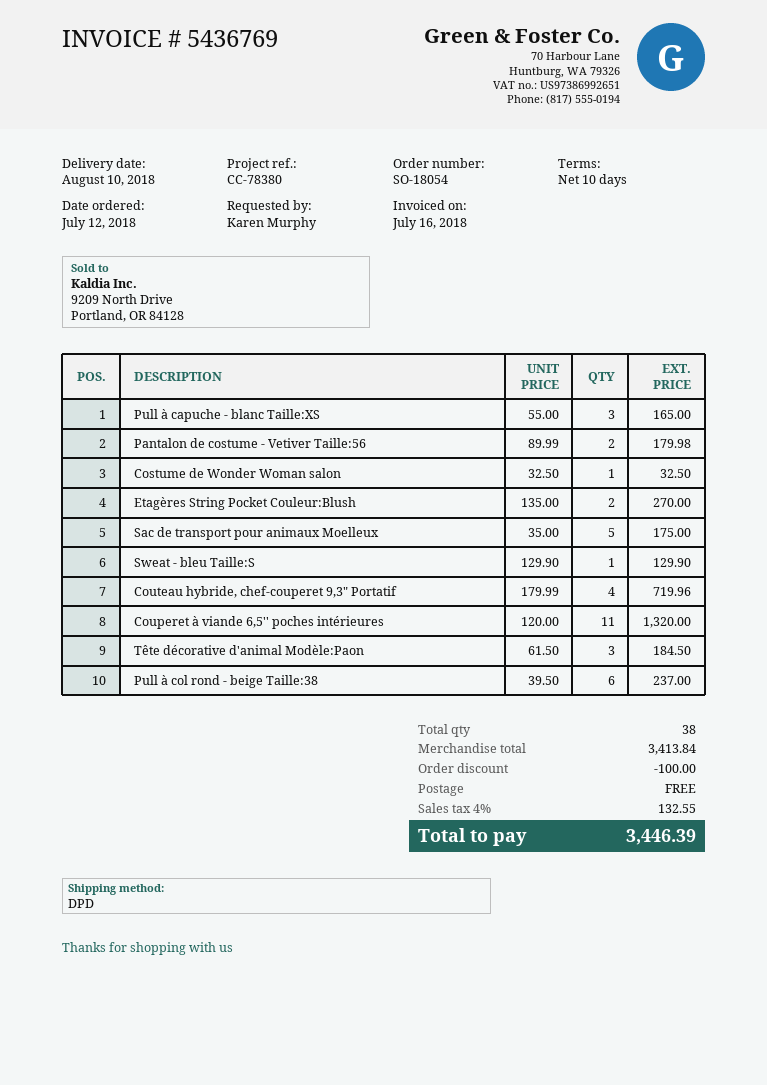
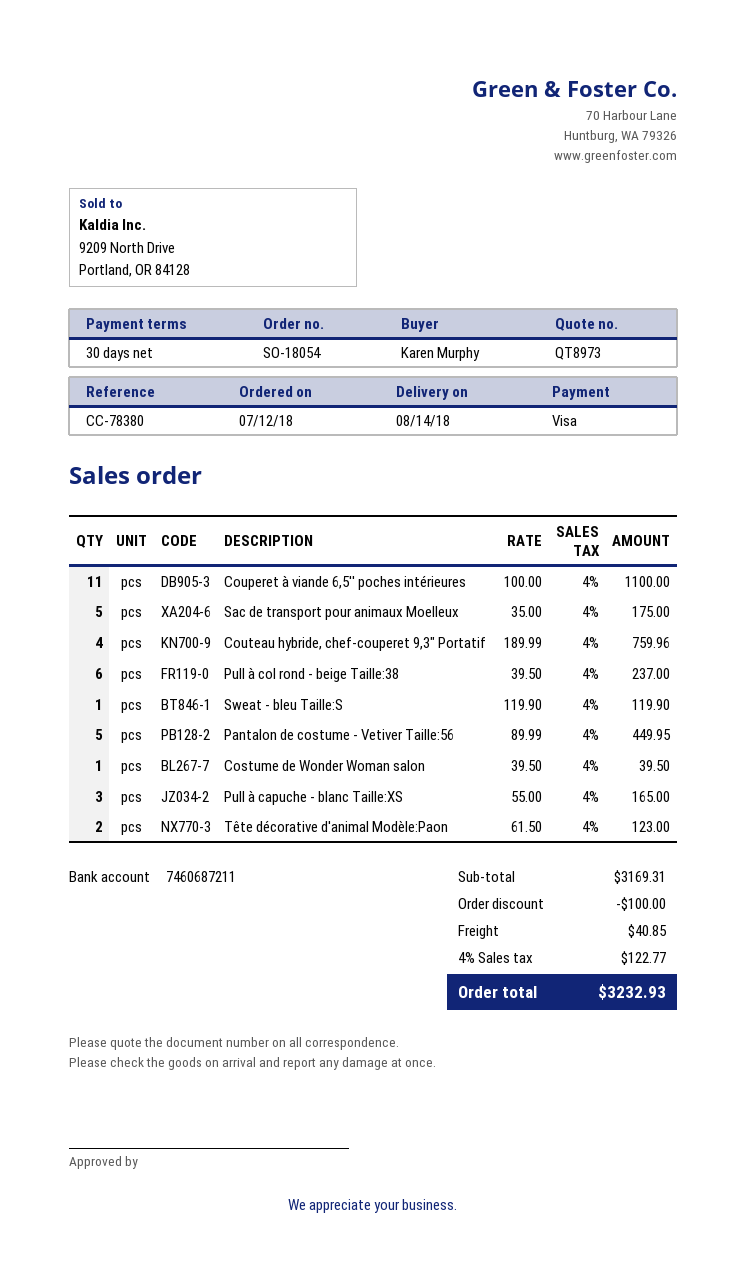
delivery date: 2018-08-10 -> 2018-08-14
payment terms: 10 days -> 30 days
Pantalon de costume - Vetiver Taille:56: 2 x 89.99 = 179.98 -> 5 x 89.99 = 449.95
Costume de Wonder Woman salon: 1 x 32.50 = 32.50 -> 1 x 39.50 = 39.50
Etagères String Pocket Couleur:Blush: 2 x 135.00 = 270.00 -> none
Sweat - bleu Taille:S: 1 x 129.90 = 129.90 -> 1 x 119.90 = 119.90
Couteau hybride, chef-couperet 9,3" Portatif: 4 x 179.99 = 719.96 -> 4 x 189.99 = 759.96
Couperet à viande 6,5'' poches intérieures: 11 x 120.00 = 1320.00 -> 11 x 100.00 = 1100.00
Tête décorative d'animal Modèle:Paon: 3 x 61.50 = 184.50 -> 2 x 61.50 = 123.00
subtotal: 3413.84 -> 3169.31
shipping: 0.00 -> 40.85
tax: 4% = 132.55 -> 4% = 122.77
total: 3446.39 -> 3232.93

